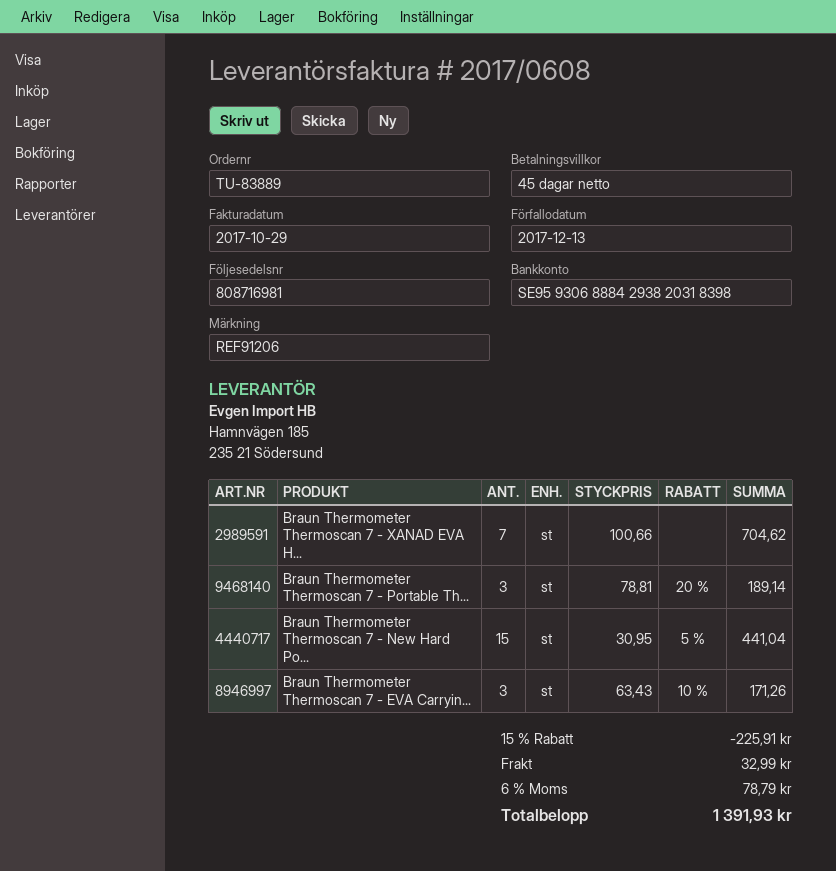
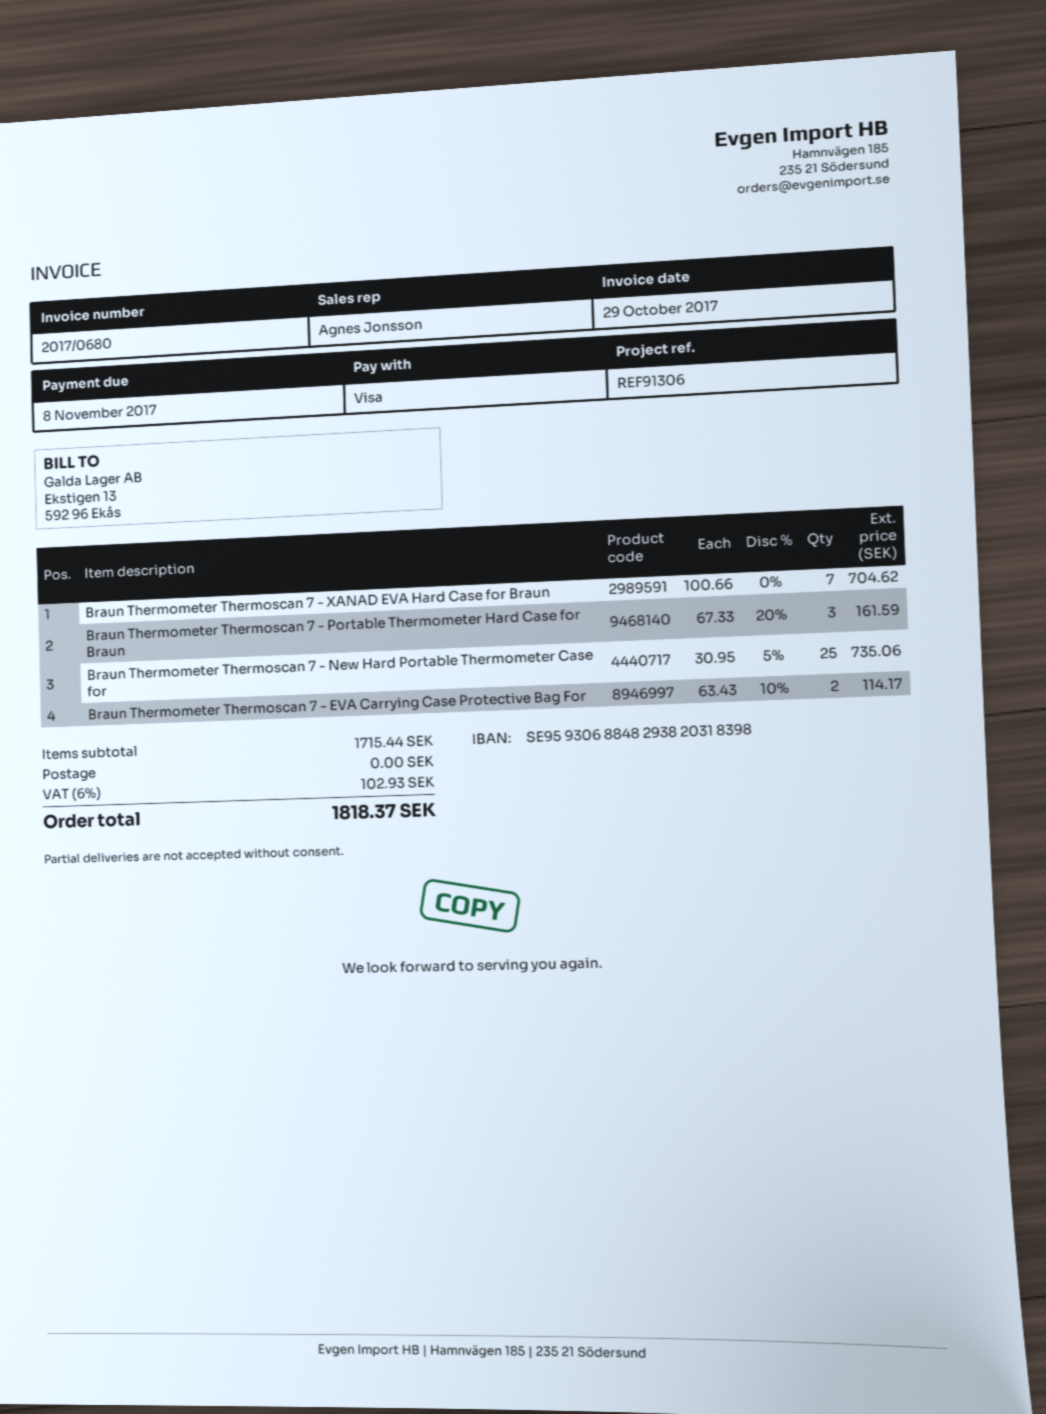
invoice number: 2017/0608 -> 2017/0680
due date: 2017-12-13 -> 2017-11-08
reference: REF91206 -> REF91306
bank account: SE9593068884293820318398 -> SE9593068848293820318398
Braun Thermometer Thermoscan 7 - Portable Th...: 3 x 78.81 - 20% = 189.14 -> 3 x 67.33 - 20% = 161.59
Braun Thermometer Thermoscan 7 - New Hard Po...: 15 x 30.95 - 5% = 441.04 -> 25 x 30.95 - 5% = 735.06
Braun Thermometer Thermoscan 7 - EVA Carryin...: 3 x 63.43 - 10% = 171.26 -> 2 x 63.43 - 10% = 114.17
discount: 15% = 225.91 -> none
shipping: 32.99 -> 0.00
tax: 6% = 78.79 -> 6% = 102.93
total: 1391.93 -> 1818.37

